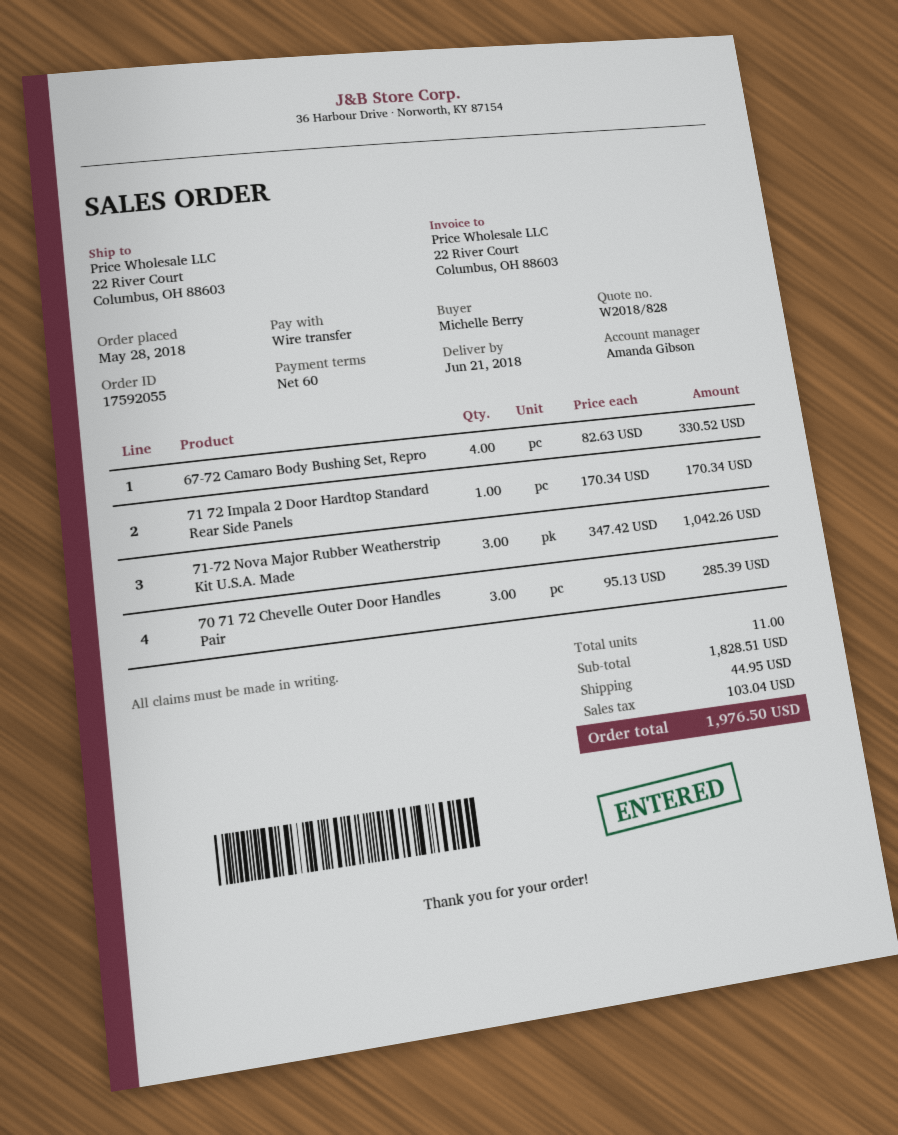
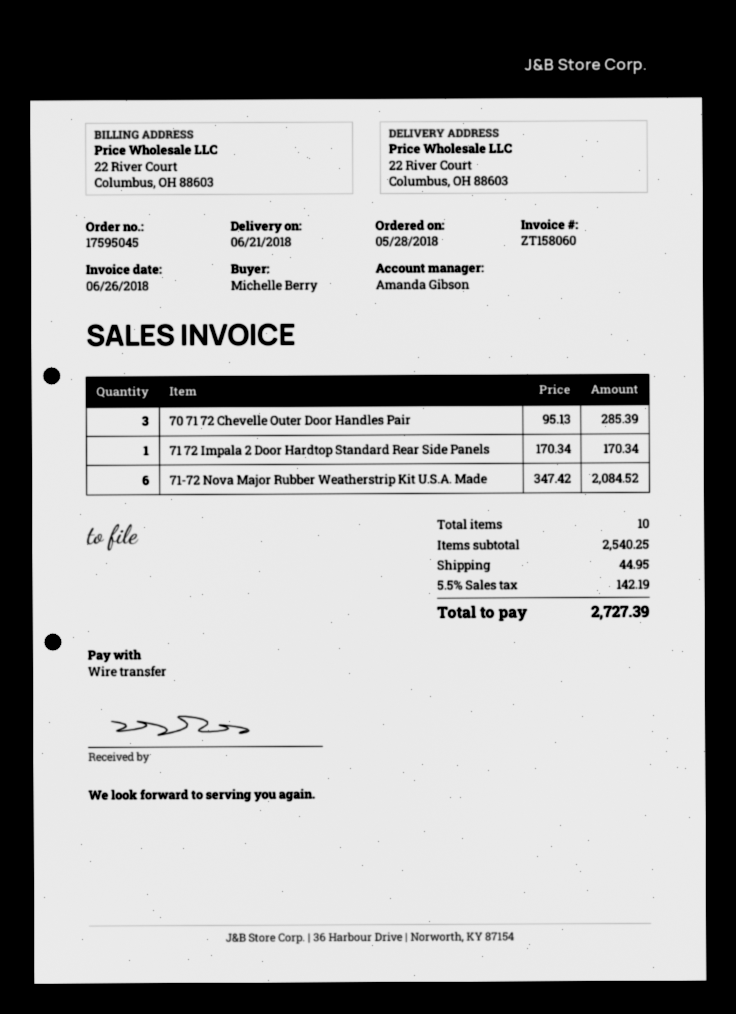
order number: 17592055 -> 17595045
67-72 Camaro Body Bushing Set, Repro: 4 x 82.63 = 330.52 -> none
71-72 Nova Major Rubber Weatherstrip Kit U.S.A. Made: 3 x 347.42 = 1042.26 -> 6 x 347.42 = 2084.52
total quantity: 11 -> 10
subtotal: 1828.51 -> 2540.25
tax: 103.04 -> 142.19
total: 1976.50 -> 2727.39

